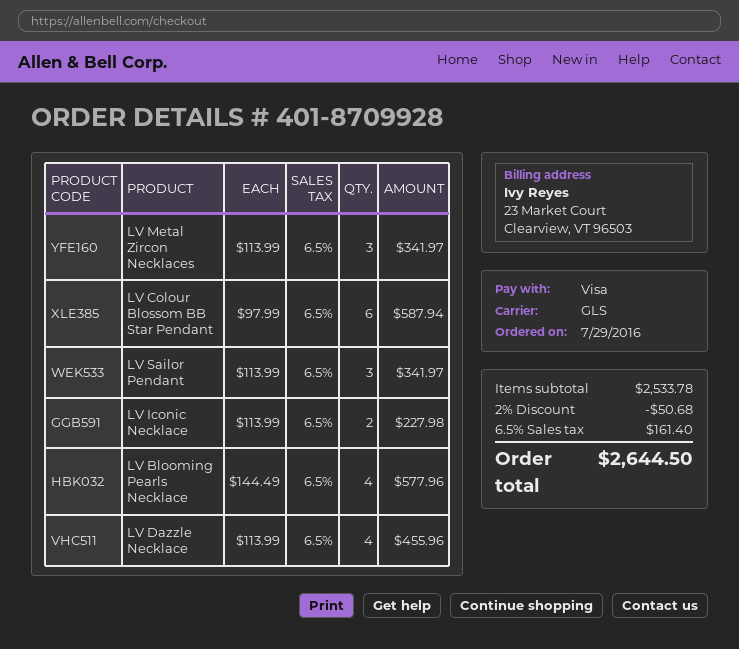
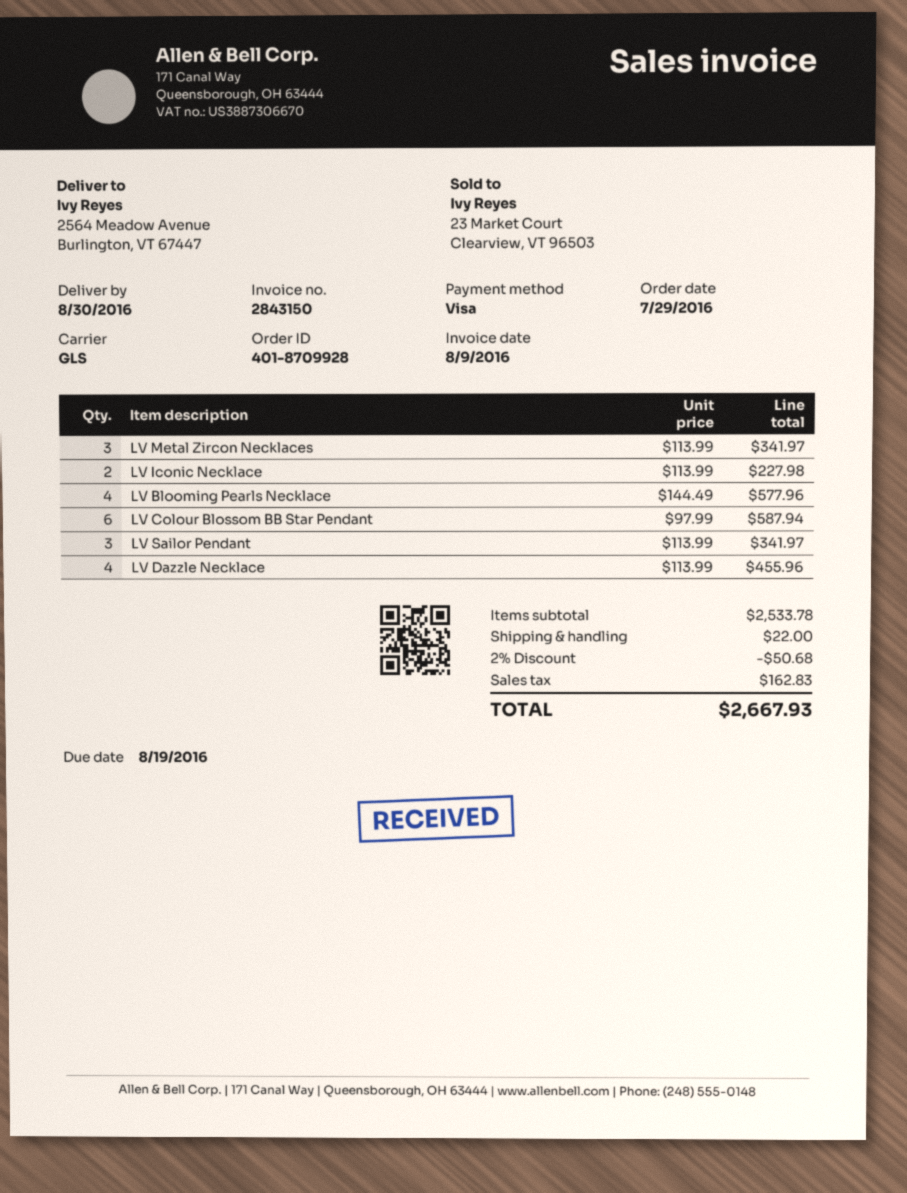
shipping: none -> 22.00
tax: 161.40 -> 162.83
total: 2644.50 -> 2667.93

